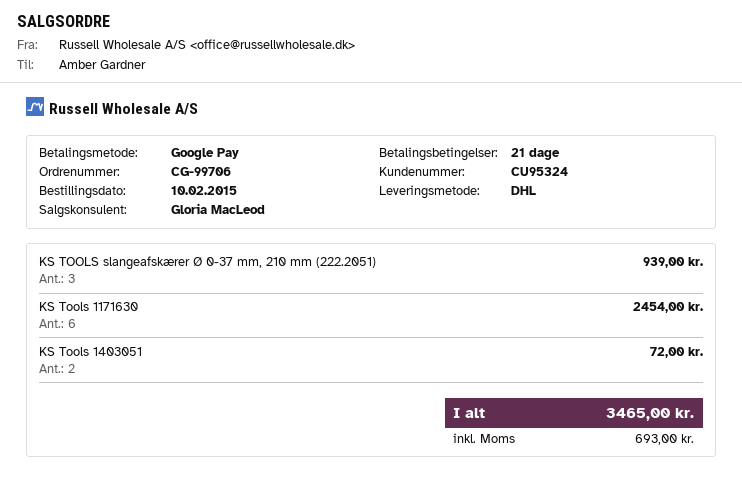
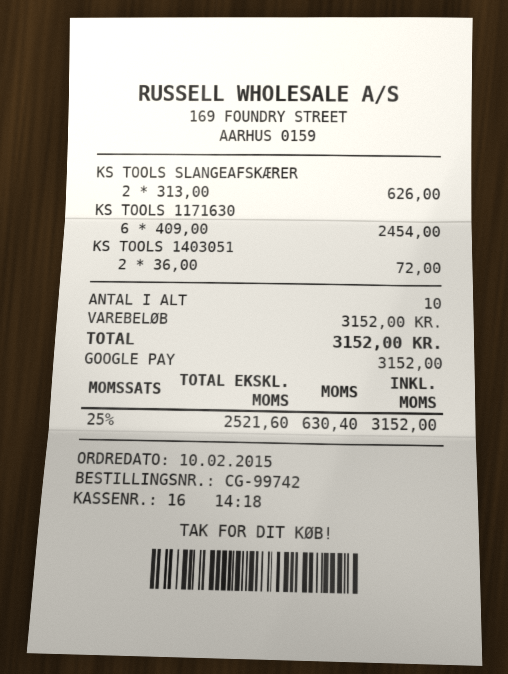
order number: CG-99706 -> CG-99742
KS TOOLS slangeafskærer Ø 0-37 mm, 210 mm (222.2051): 3 for 939.00 -> 2 for 626.00
tax: 693.00 -> 630.40
total: 3465.00 -> 3152.00

